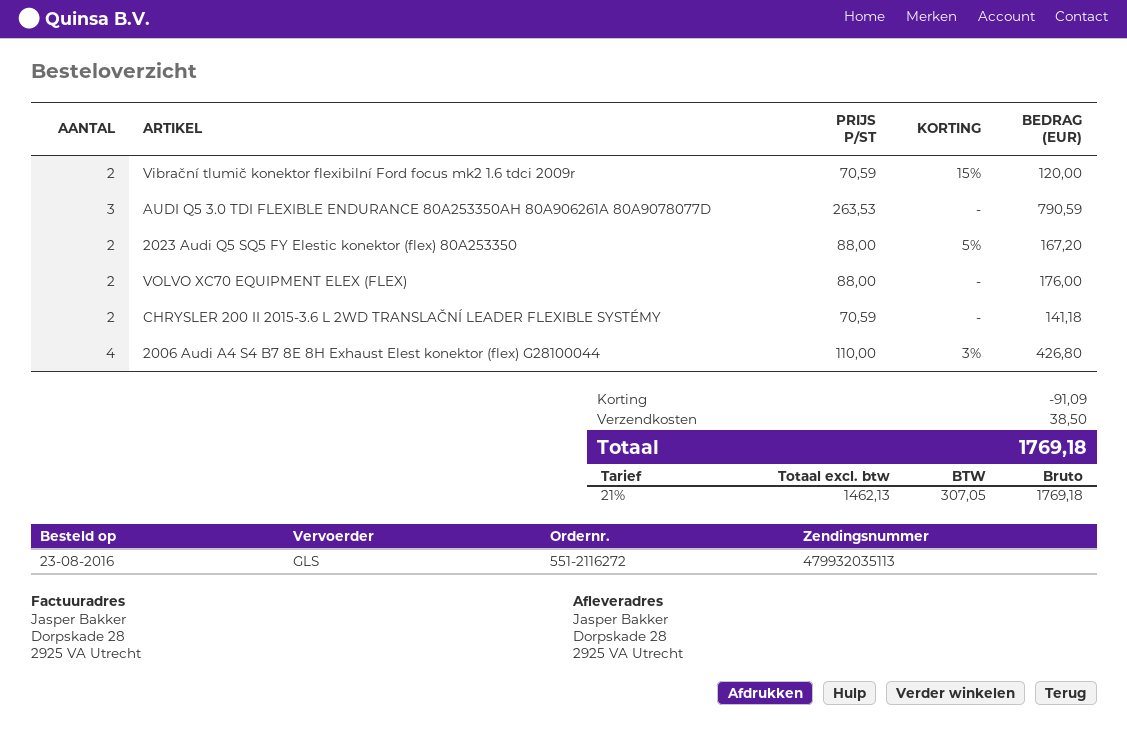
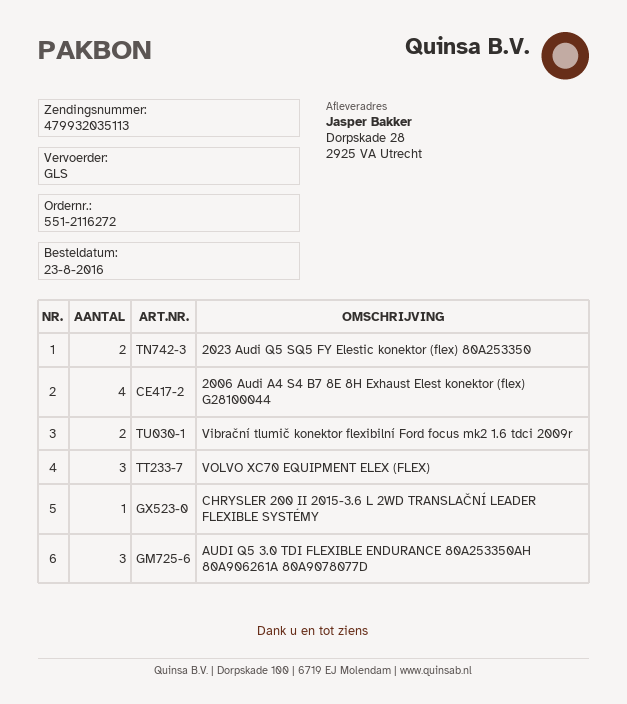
VOLVO XC70 EQUIPMENT ELEX (FLEX): 2 -> 3
CHRYSLER 200 II 2015-3.6 L 2WD TRANSLAČNÍ LEADER FLEXIBLE SYSTÉMY: 2 -> 1

